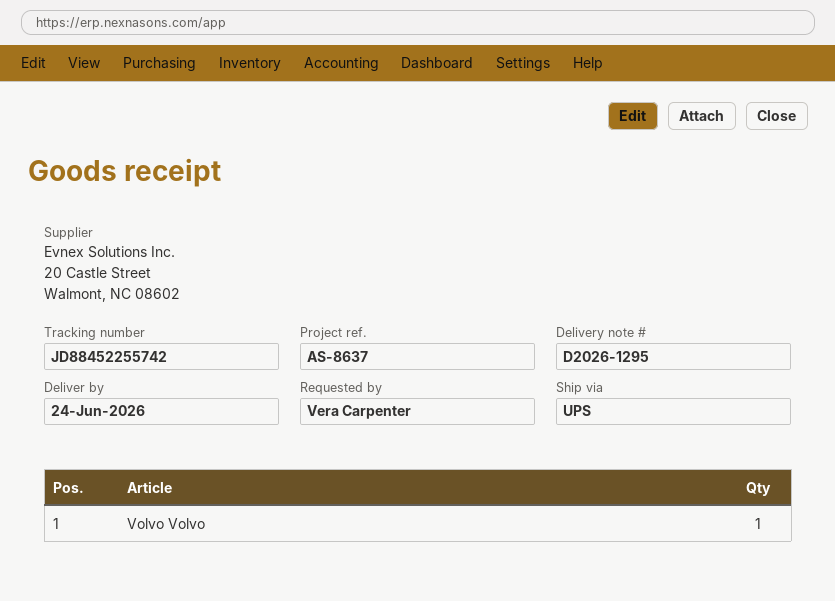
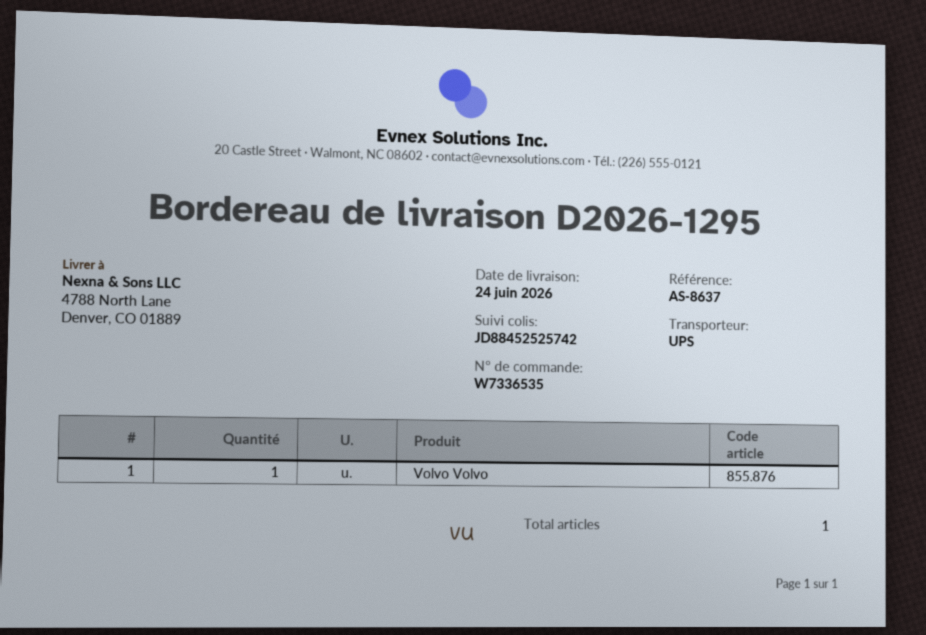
tracking number: JD88452255742 -> JD88452525742

